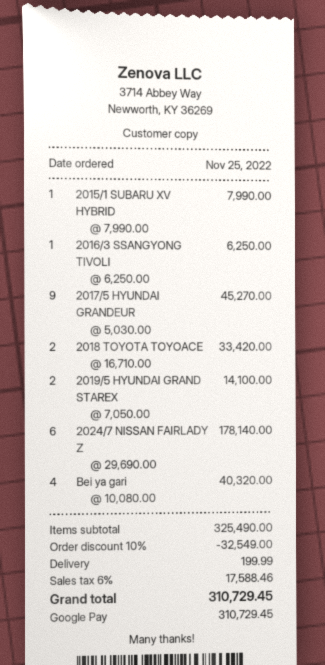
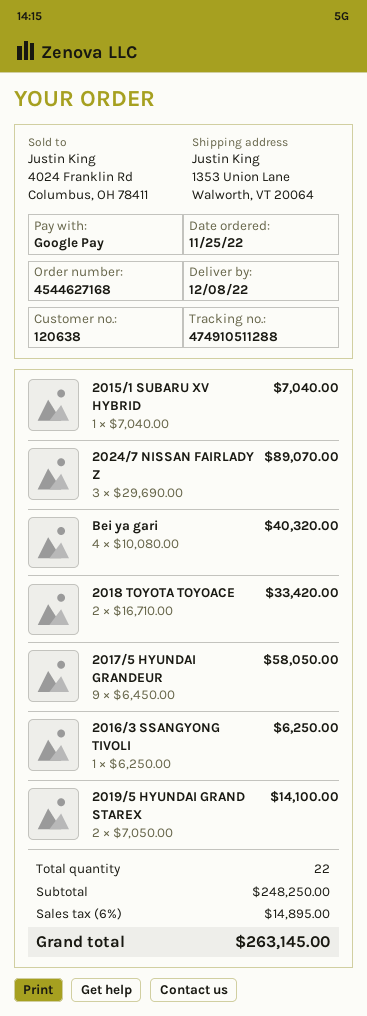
2015/1 SUBARU XV HYBRID: 1 x 7990.00 = 7990.00 -> 1 x 7040.00 = 7040.00
2017/5 HYUNDAI GRANDEUR: 9 x 5030.00 = 45270.00 -> 9 x 6450.00 = 58050.00
2024/7 NISSAN FAIRLADY Z: 6 x 29690.00 = 178140.00 -> 3 x 29690.00 = 89070.00
subtotal: 325490.00 -> 248250.00
discount: 10% = 32549.00 -> none
shipping: 199.99 -> none
tax: 6% = 17588.46 -> 6% = 14895.00
total: 310729.45 -> 263145.00

